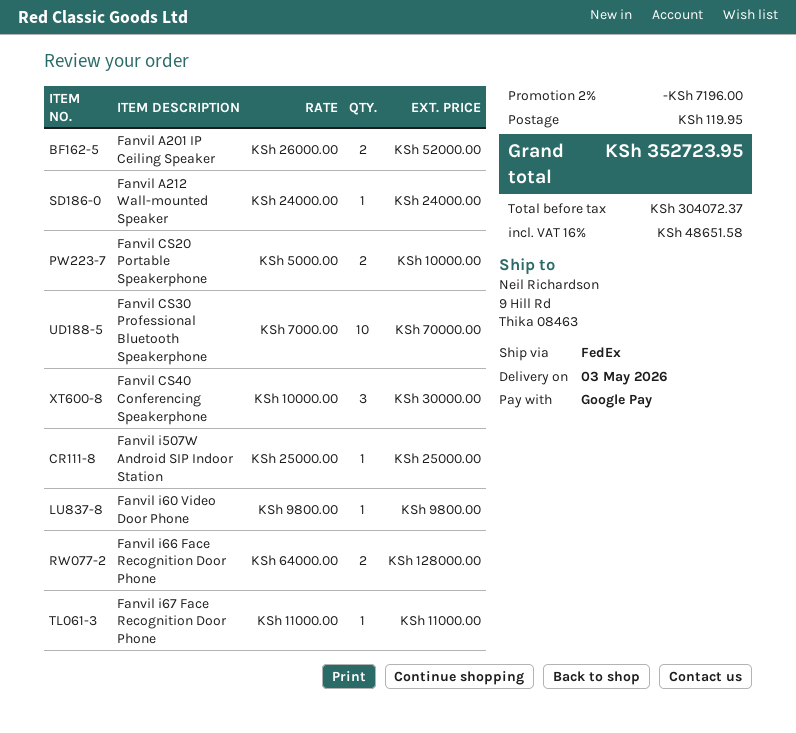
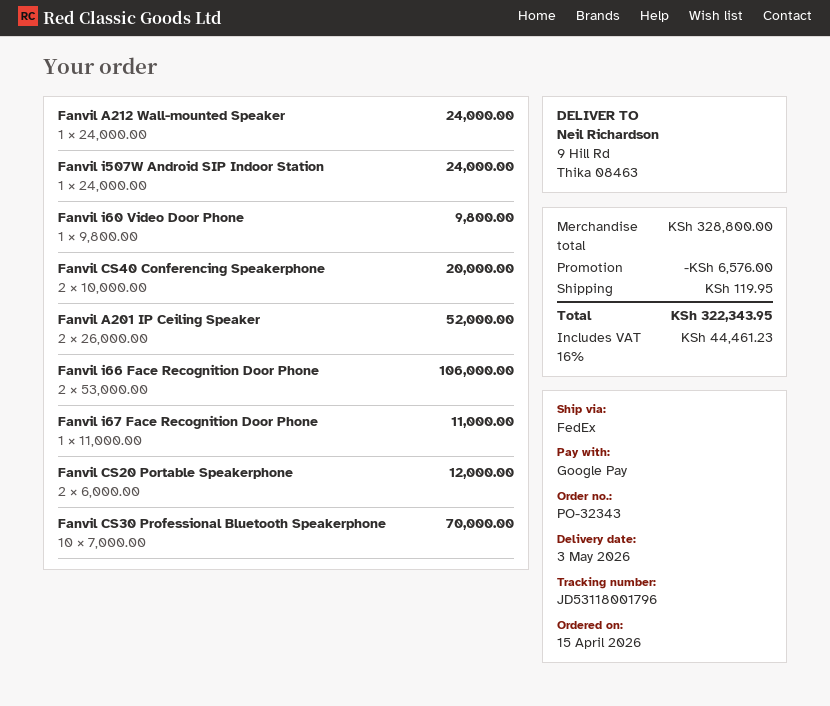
Fanvil CS20 Portable Speakerphone: 2 x 5000.00 = 10000.00 -> 2 x 6000.00 = 12000.00
Fanvil CS40 Conferencing Speakerphone: 3 x 10000.00 = 30000.00 -> 2 x 10000.00 = 20000.00
Fanvil i507W Android SIP Indoor Station: 1 x 25000.00 = 25000.00 -> 1 x 24000.00 = 24000.00
Fanvil i66 Face Recognition Door Phone: 2 x 64000.00 = 128000.00 -> 2 x 53000.00 = 106000.00
discount: 7196.00 -> 6576.00
tax: 16% = 48651.58 -> 16% = 44461.23
total: 352723.95 -> 322343.95

